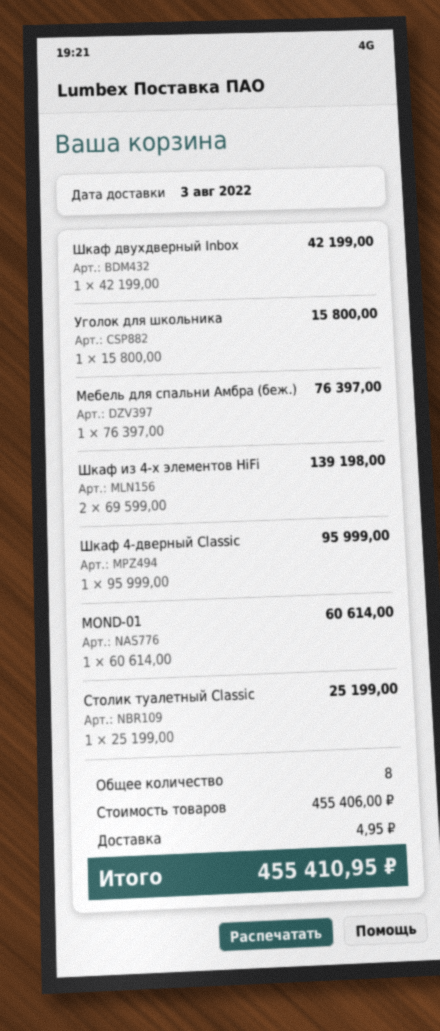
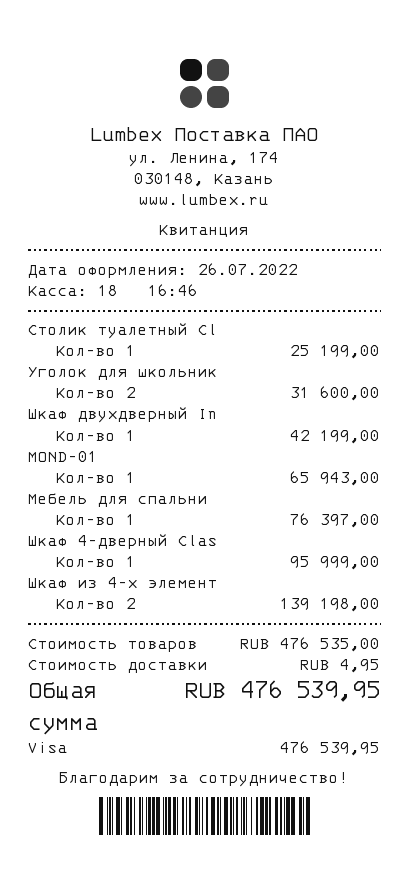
Уголок для школьника: 1 for 15800.00 -> 2 for 31600.00
MOND-01: 1 for 60614.00 -> 1 for 65943.00
subtotal: 455406.00 -> 476535.00
total: 455410.95 -> 476539.95

